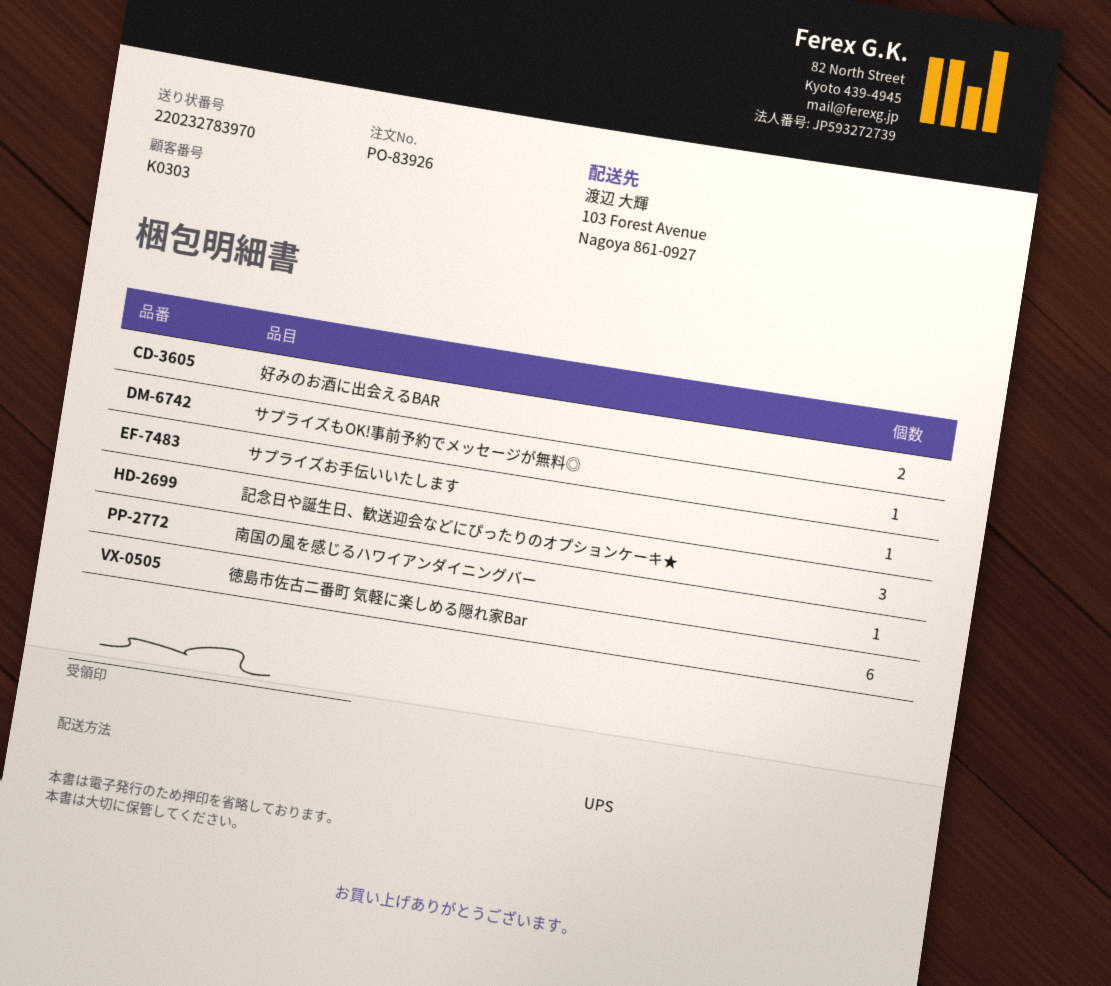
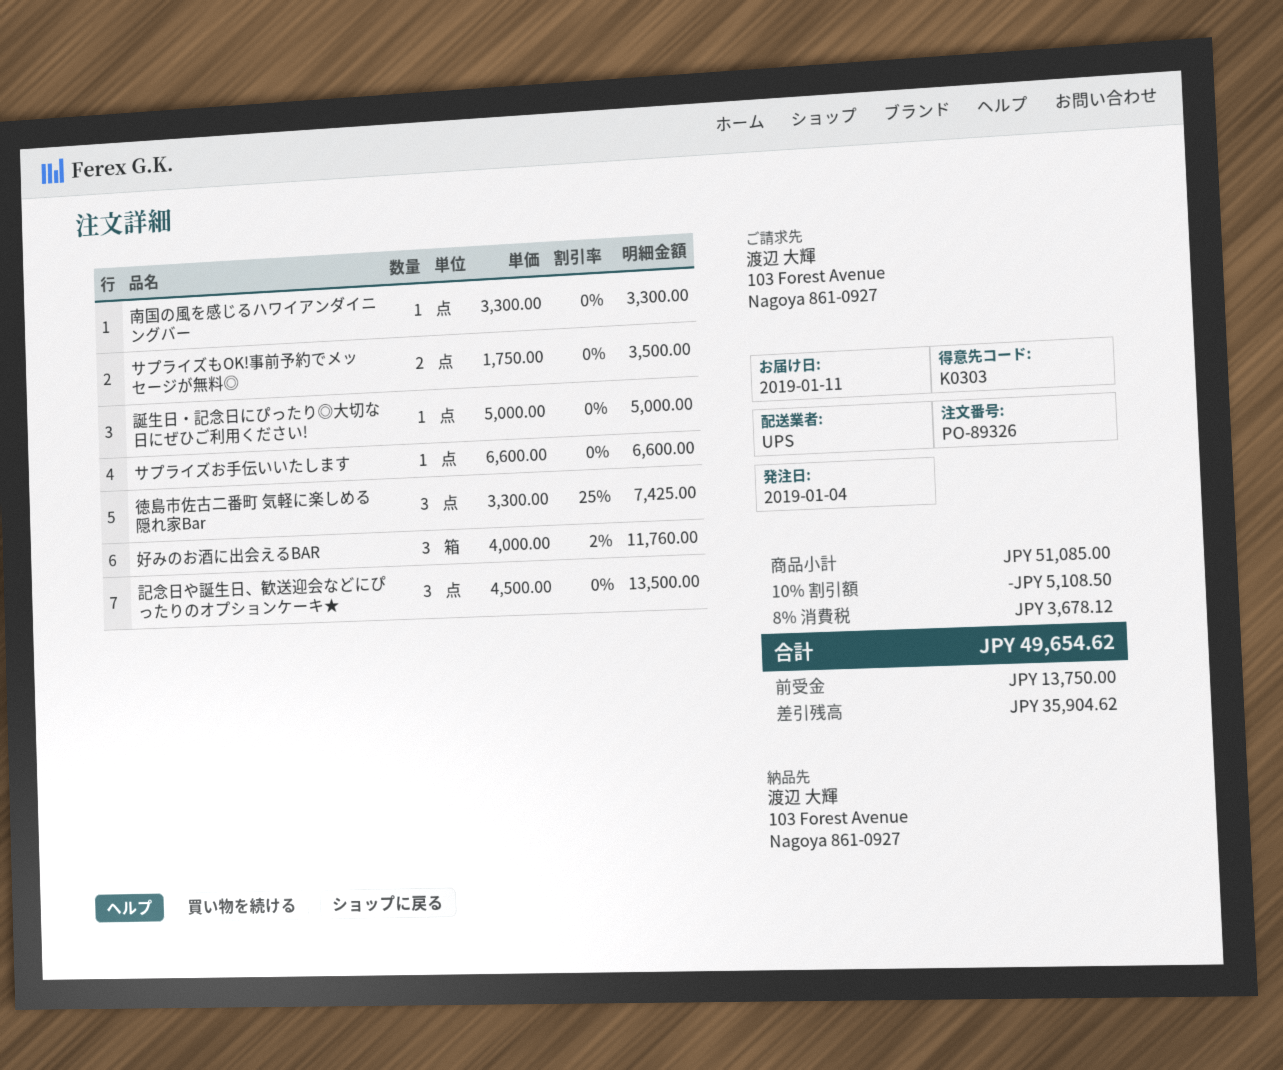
order number: PO-83926 -> PO-89326
好みのお酒に出会えるBAR: 2 -> 3
サプライズもOK!事前予約でメッセージが無料◎: 1 -> 2
徳島市佐古二番町 気軽に楽しめる隠れ家Bar: 6 -> 3
誕生日・記念日にぴったり◎大切な日にぜひご利用ください!: none -> 1

